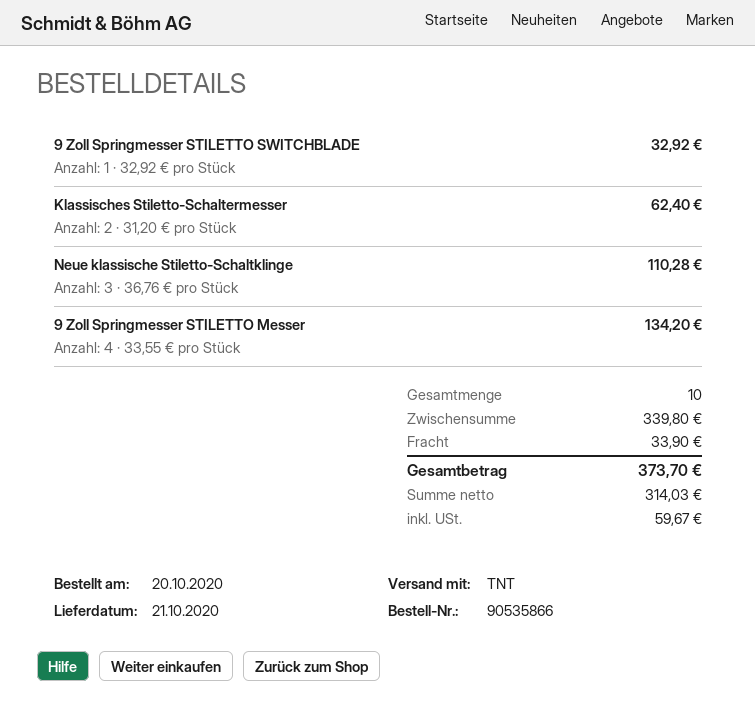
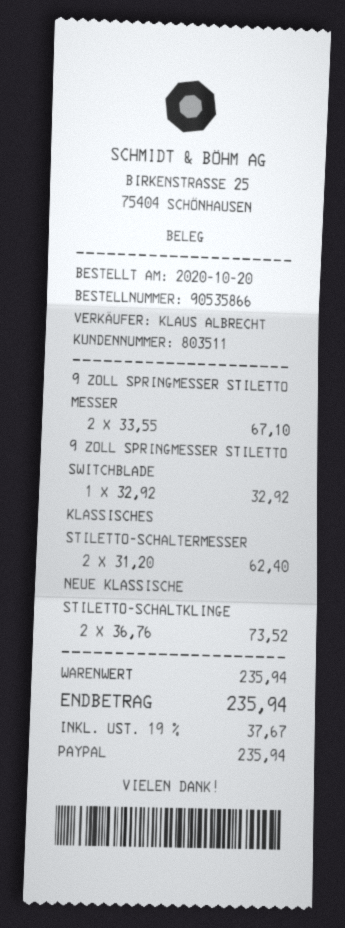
Neue klassische Stiletto-Schaltklinge: 3 x 36.76 = 110.28 -> 2 x 36.76 = 73.52
9 Zoll Springmesser STILETTO Messer: 4 x 33.55 = 134.20 -> 2 x 33.55 = 67.10
subtotal: 339.80 -> 235.94
shipping: 33.90 -> none
tax: 59.67 -> 37.67
total: 373.70 -> 235.94

